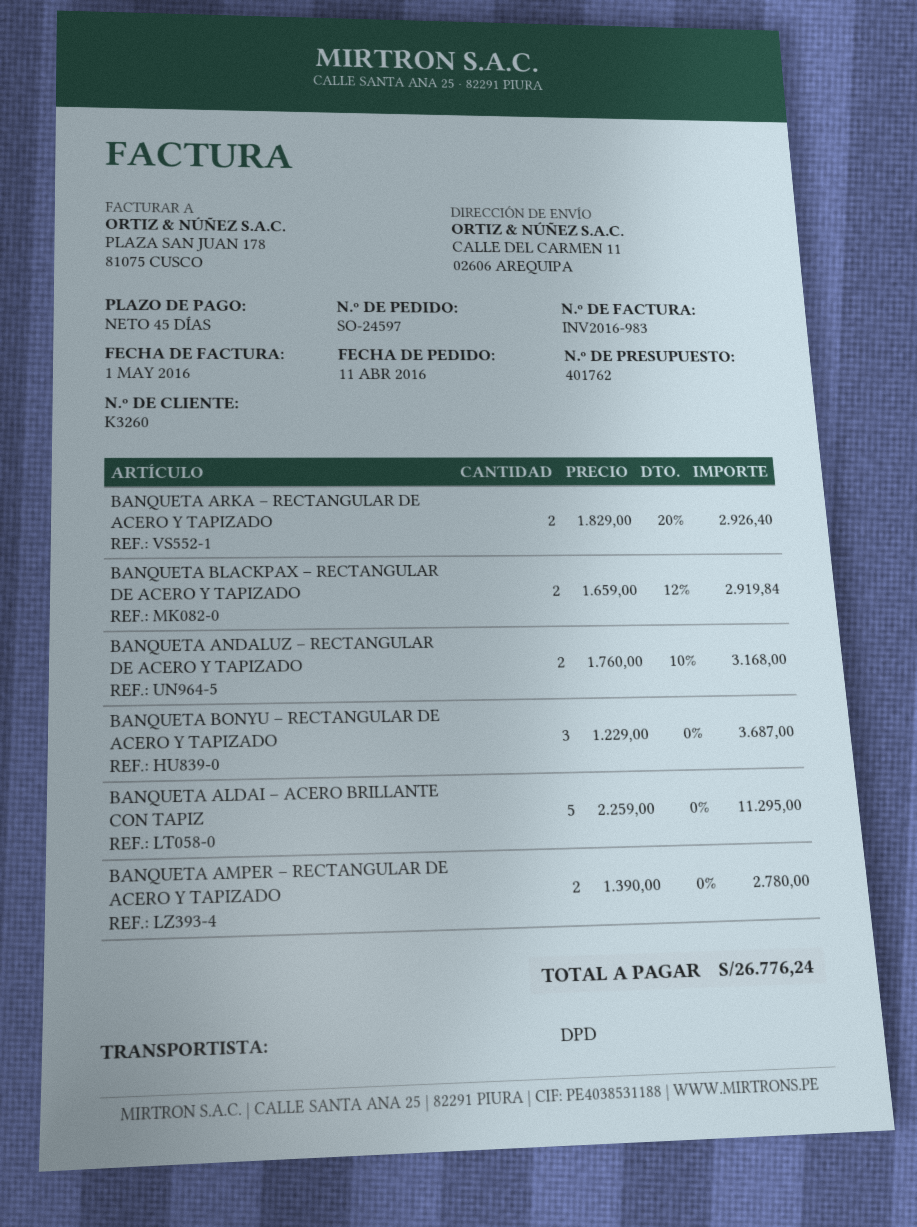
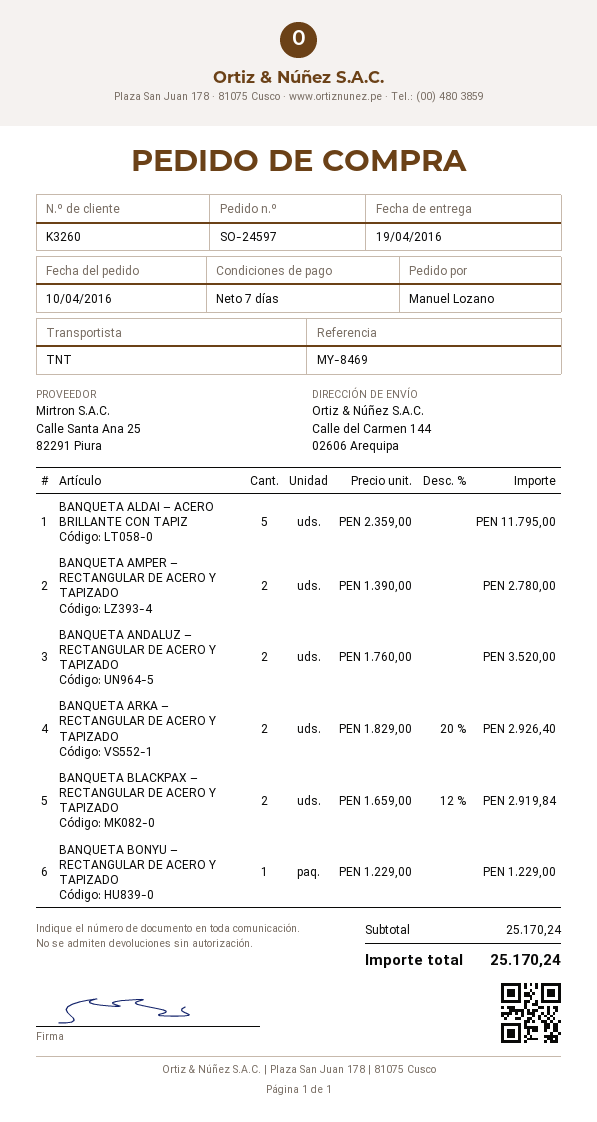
order date: 2016-04-11 -> 2016-04-10
payment terms: 45 days -> 7 days
shipping method: DPD -> TNT
ship to: CALLE DEL CARMEN 11, 02606 AREQUIPA -> Calle del Carmen 144, 02606 Arequipa
BANQUETA ANDALUZ – RECTANGULAR DE ACERO Y TAPIZADO: 2 x 1760.00 - 10% = 3168.00 -> 2 x 1760.00 = 3520.00
BANQUETA BONYU – RECTANGULAR DE ACERO Y TAPIZADO: 3 x 1229.00 = 3687.00 -> 1 x 1229.00 = 1229.00
BANQUETA ALDAI – ACERO BRILLANTE CON TAPIZ: 5 x 2259.00 = 11295.00 -> 5 x 2359.00 = 11795.00
total: 26776.24 -> 25170.24

